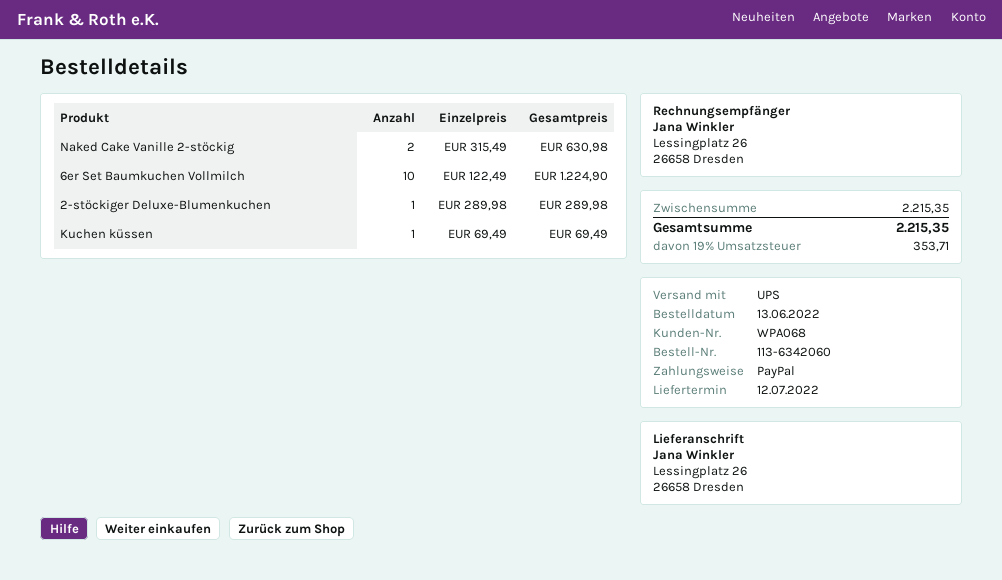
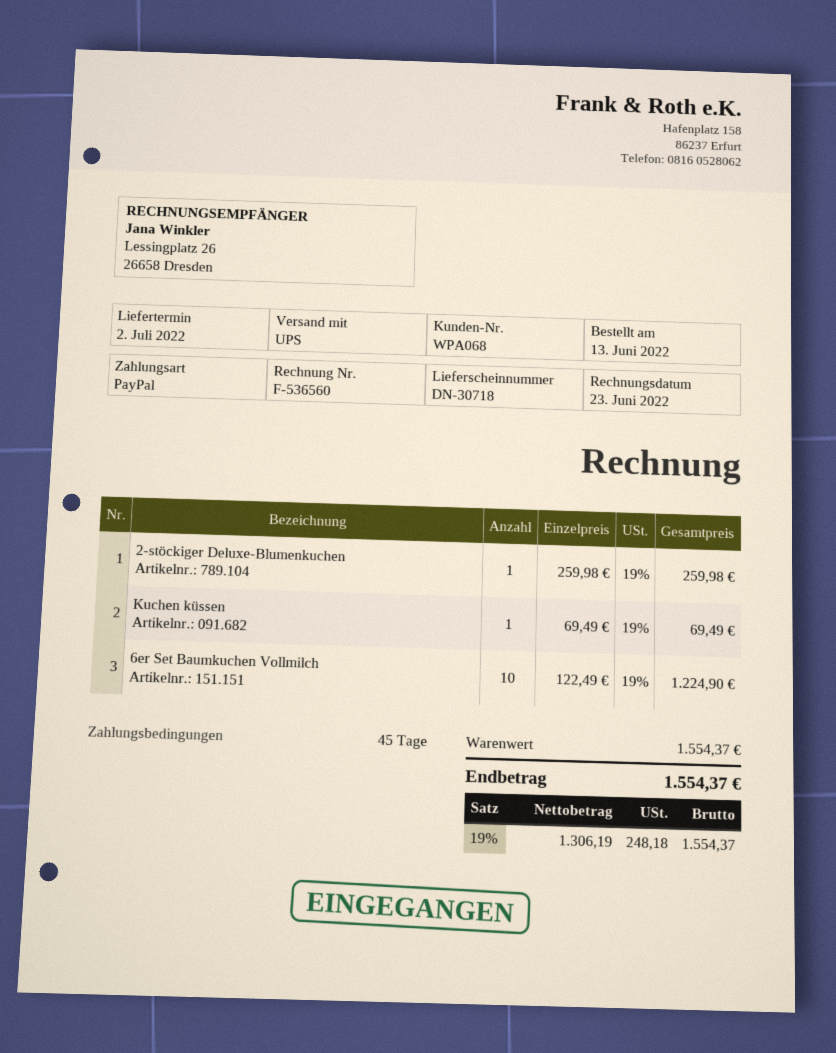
delivery date: 2022-07-12 -> 2022-07-02
Naked Cake Vanille 2-stöckig: 2 x 315.49 = 630.98 -> none
2-stöckiger Deluxe-Blumenkuchen: 1 x 289.98 = 289.98 -> 1 x 259.98 = 259.98
subtotal: 2215.35 -> 1554.37
tax: 19% = 353.71 -> 19% = 248.18
total: 2215.35 -> 1554.37

